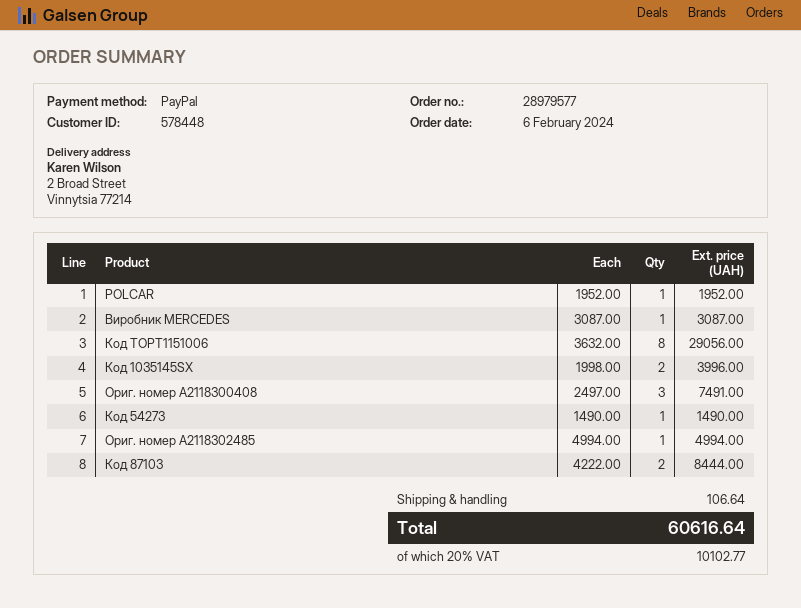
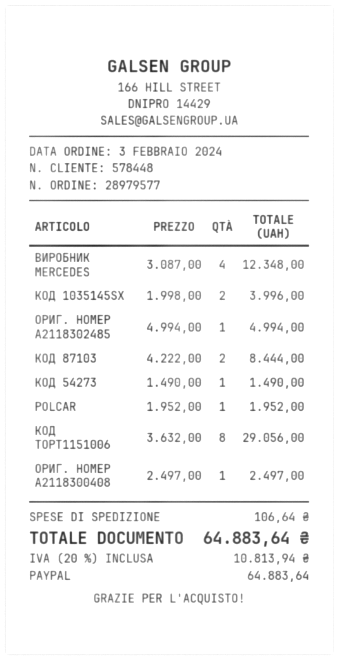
order date: 2024-02-06 -> 2024-02-03
Виробник MERCEDES: 1 x 3087.00 = 3087.00 -> 4 x 3087.00 = 12348.00
Ориг. номер A2118300408: 3 x 2497.00 = 7491.00 -> 1 x 2497.00 = 2497.00
tax: 20% = 10102.77 -> 20% = 10813.94
total: 60616.64 -> 64883.64

